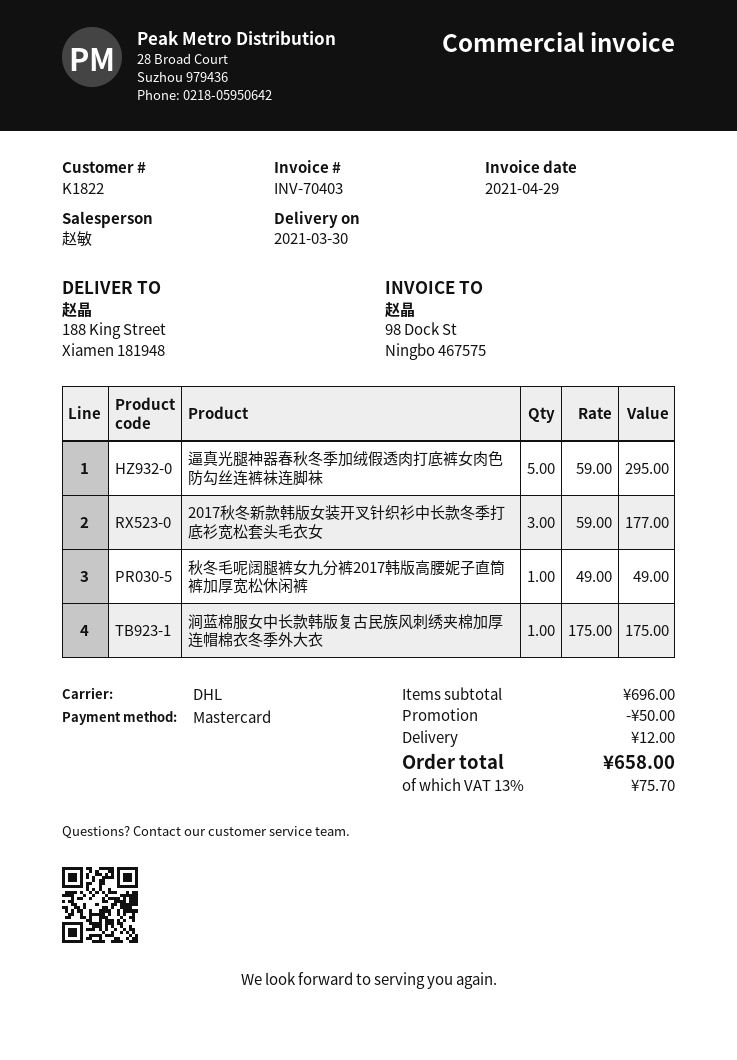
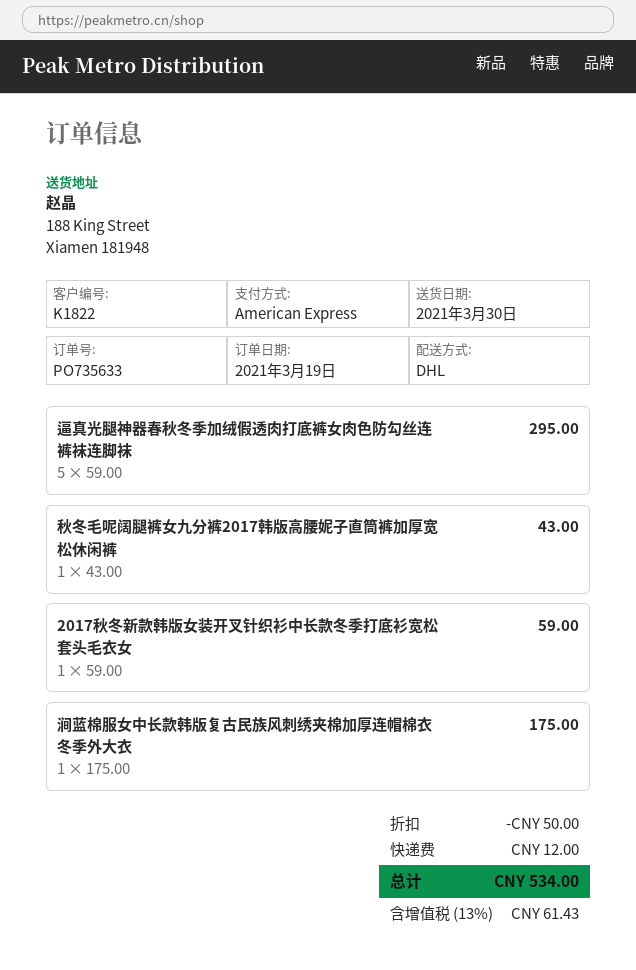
payment method: Mastercard -> American Express
2017秋冬新款韩版女装开叉针织衫中长款冬季打底衫宽松套头毛衣女: 3 x 59.00 = 177.00 -> 1 x 59.00 = 59.00
秋冬毛呢阔腿裤女九分裤2017韩版高腰妮子直筒裤加厚宽松休闲裤: 1 x 49.00 = 49.00 -> 1 x 43.00 = 43.00
tax: 13% = 75.70 -> 13% = 61.43
total: 658.00 -> 534.00

